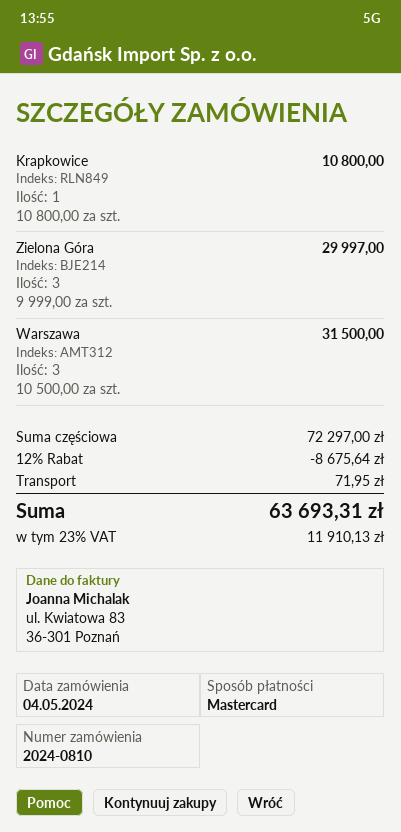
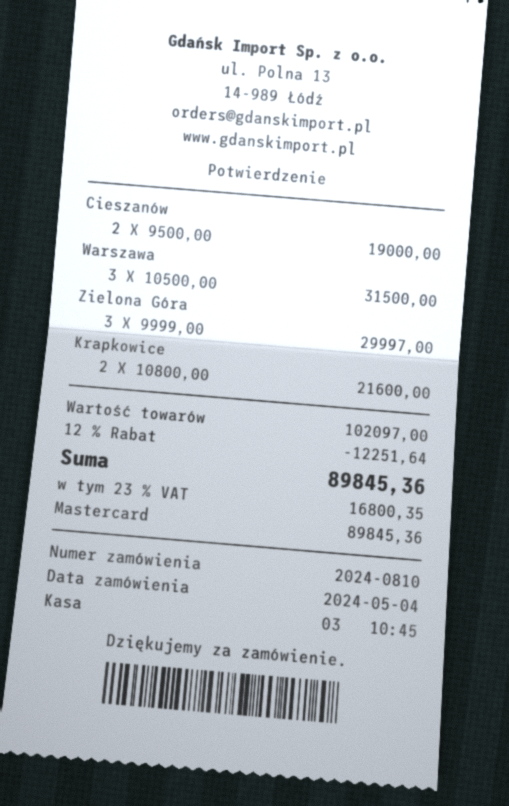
Krapkowice: 1 x 10800.00 = 10800.00 -> 2 x 10800.00 = 21600.00
Cieszanów: none -> 2 x 9500.00 = 19000.00
subtotal: 72297.00 -> 102097.00
discount: 12% = 8675.64 -> 12% = 12251.64
shipping: 71.95 -> none
tax: 23% = 11910.13 -> 23% = 16800.35
total: 63693.31 -> 89845.36

